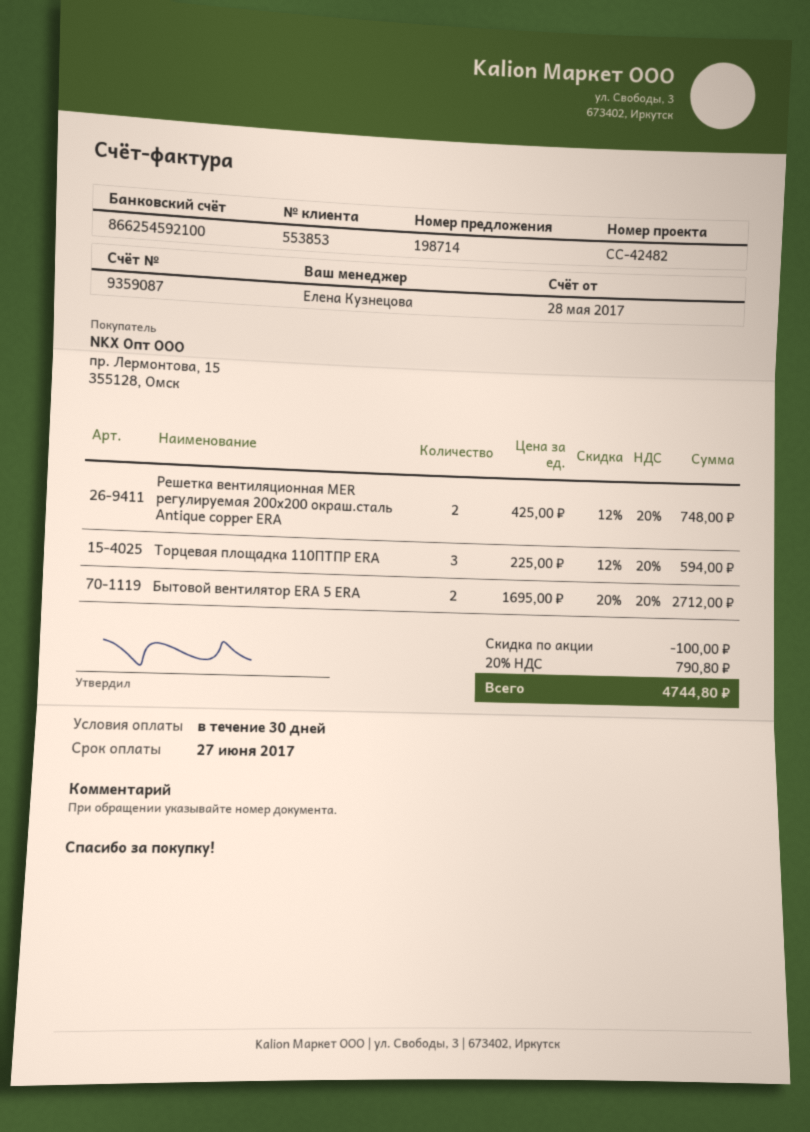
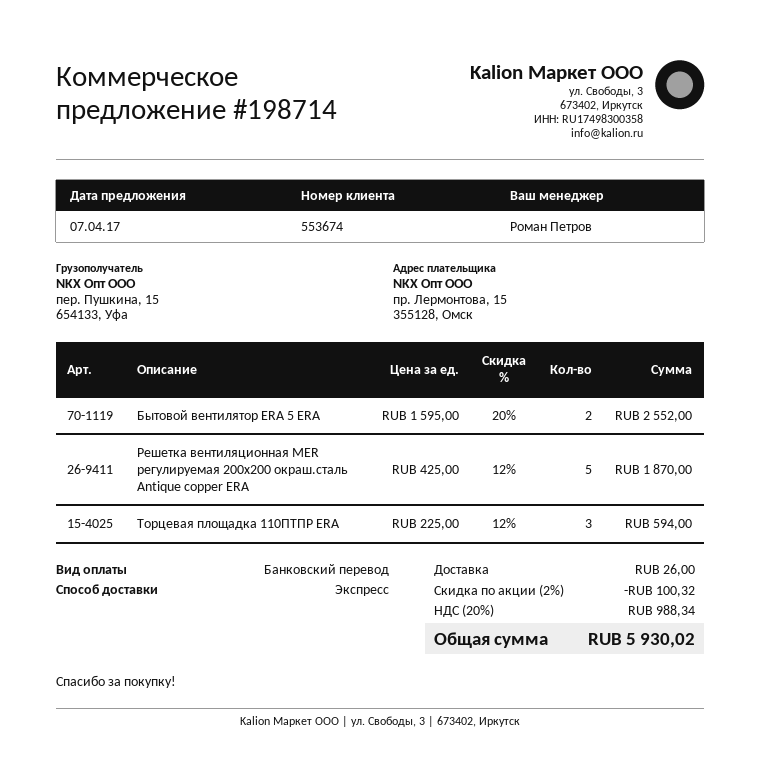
customer number: 553853 -> 553674
sales rep: Елена Кузнецова -> Роман Петров
Решетка вентиляционная MER регулируемая 200х200 окраш.сталь Antique copper ERA: 2 x 425.00 - 12% = 748.00 -> 5 x 425.00 - 12% = 1870.00
Бытовой вентилятор ERA 5 ERA: 2 x 1695.00 - 20% = 2712.00 -> 2 x 1595.00 - 20% = 2552.00
discount: 100.00 -> 100.32
shipping: none -> 26.00
tax: 20% = 790.80 -> 20% = 988.34
total: 4744.80 -> 5930.02

